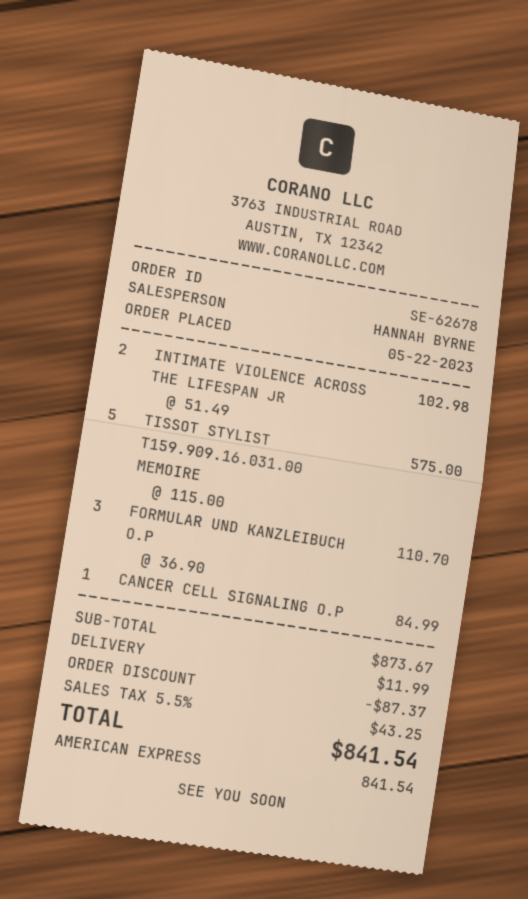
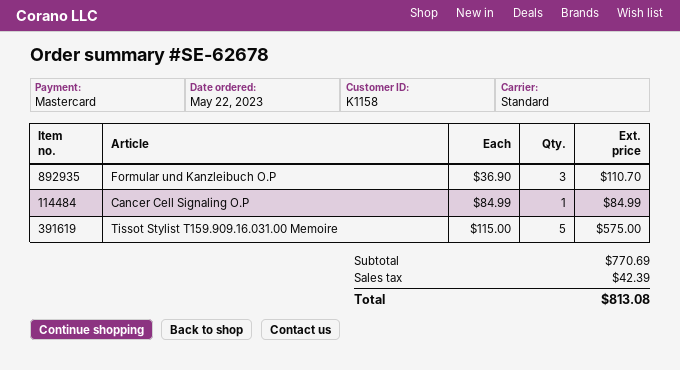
payment method: American Express -> Mastercard
INTIMATE VIOLENCE ACROSS THE LIFESPAN JR: 2 x 51.49 = 102.98 -> none
subtotal: 873.67 -> 770.69
discount: 87.37 -> none
shipping: 11.99 -> none
tax: 43.25 -> 42.39
total: 841.54 -> 813.08

